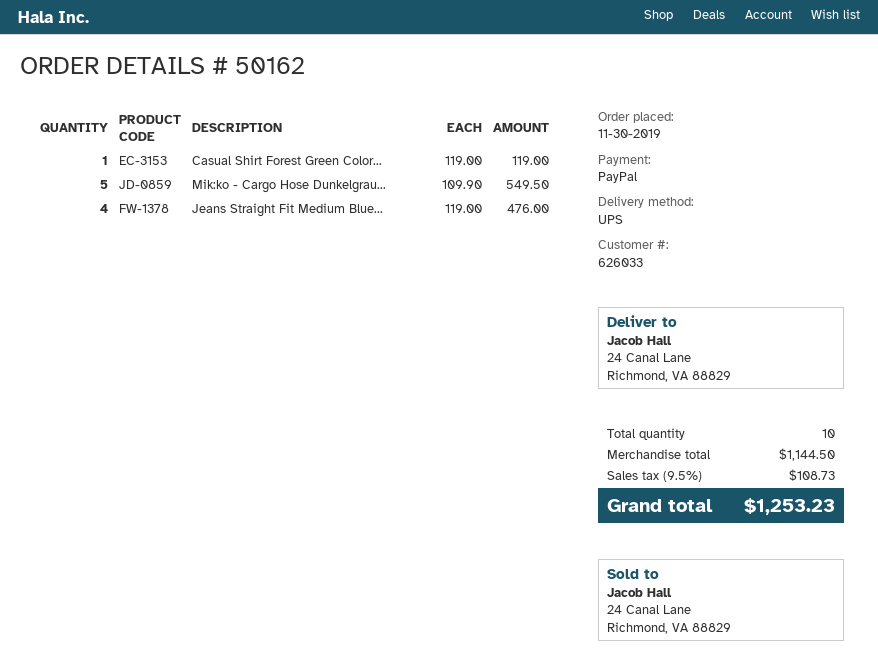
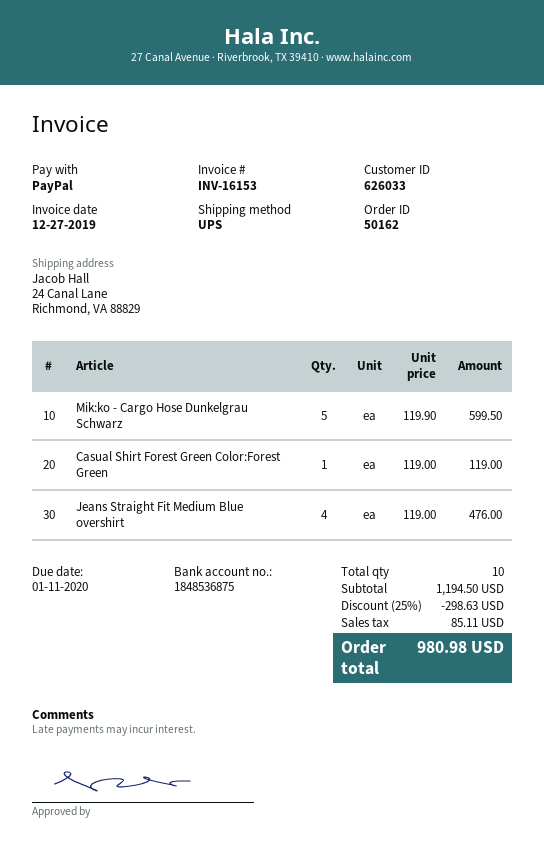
Mik:ko - Cargo Hose Dunkelgrau...: 5 x 109.90 = 549.50 -> 5 x 119.90 = 599.50
subtotal: 1144.50 -> 1194.50
discount: none -> 25% = 298.63
tax: 108.73 -> 85.11
total: 1253.23 -> 980.98

